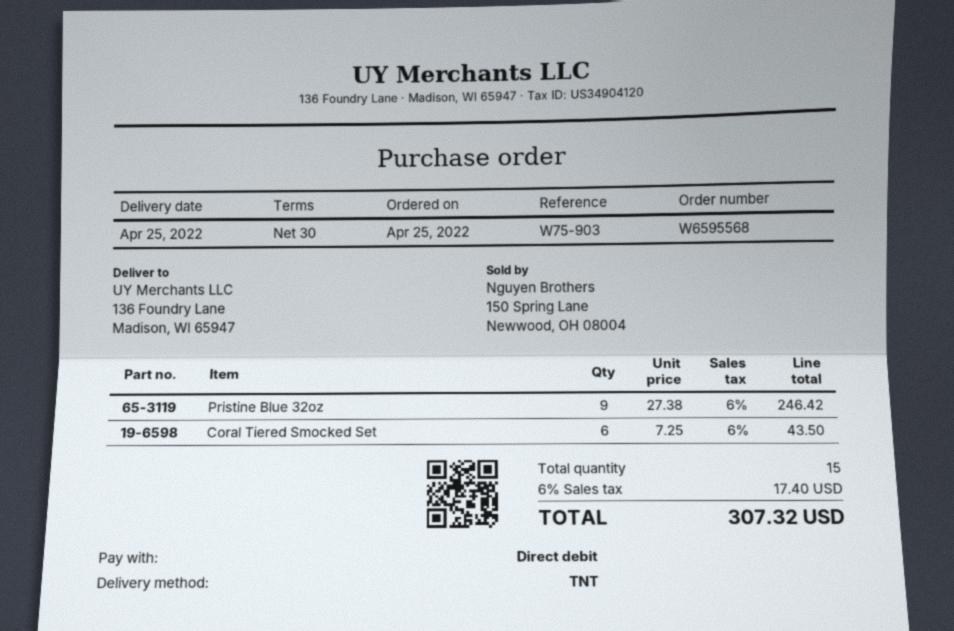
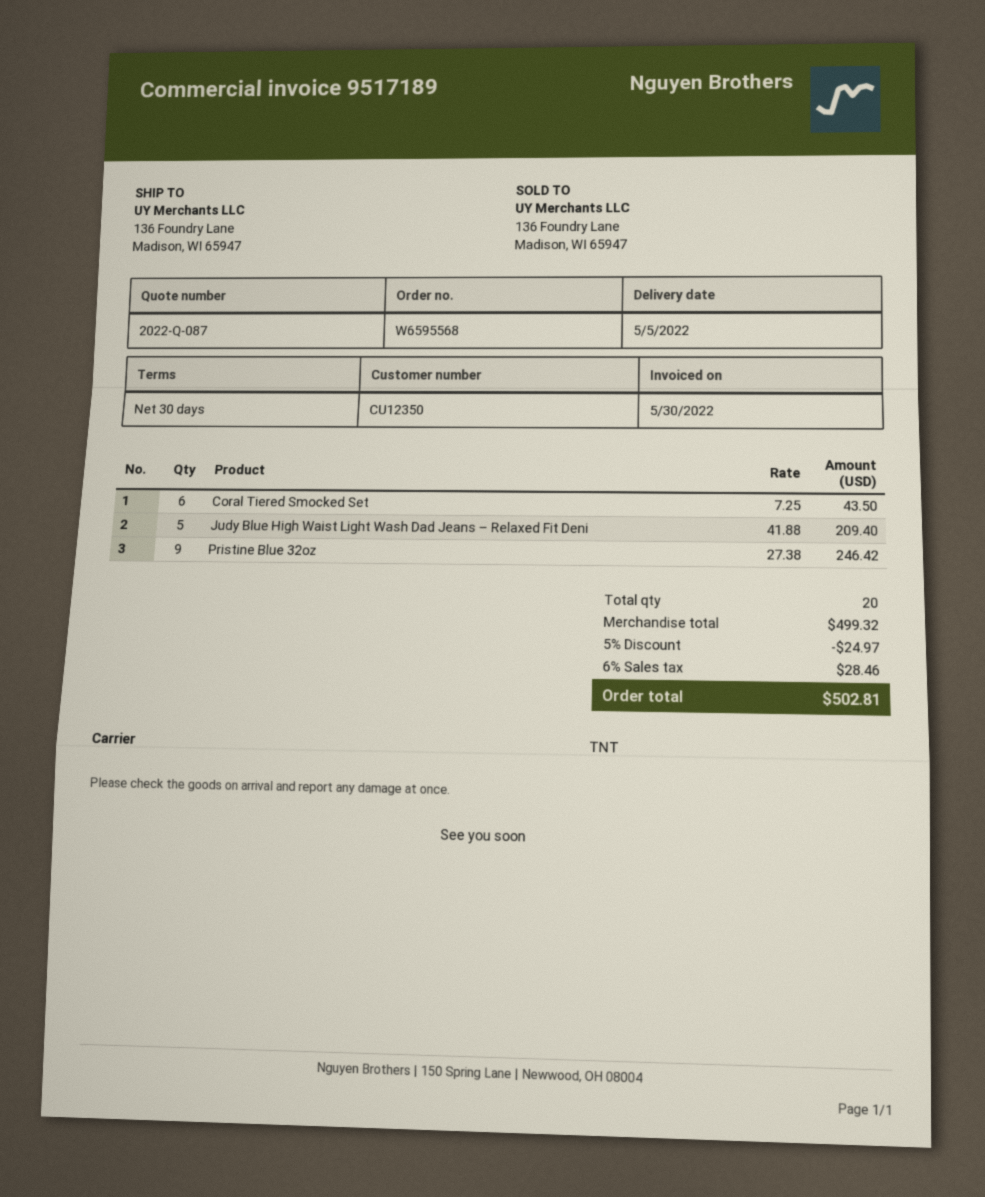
delivery date: 2022-04-25 -> 2022-05-05
Judy Blue High Waist Light Wash Dad Jeans – Relaxed Fit Deni: none -> 5 x 41.88 = 209.40
total quantity: 15 -> 20
discount: none -> 5% = 24.97
tax: 6% = 17.40 -> 6% = 28.46
total: 307.32 -> 502.81

